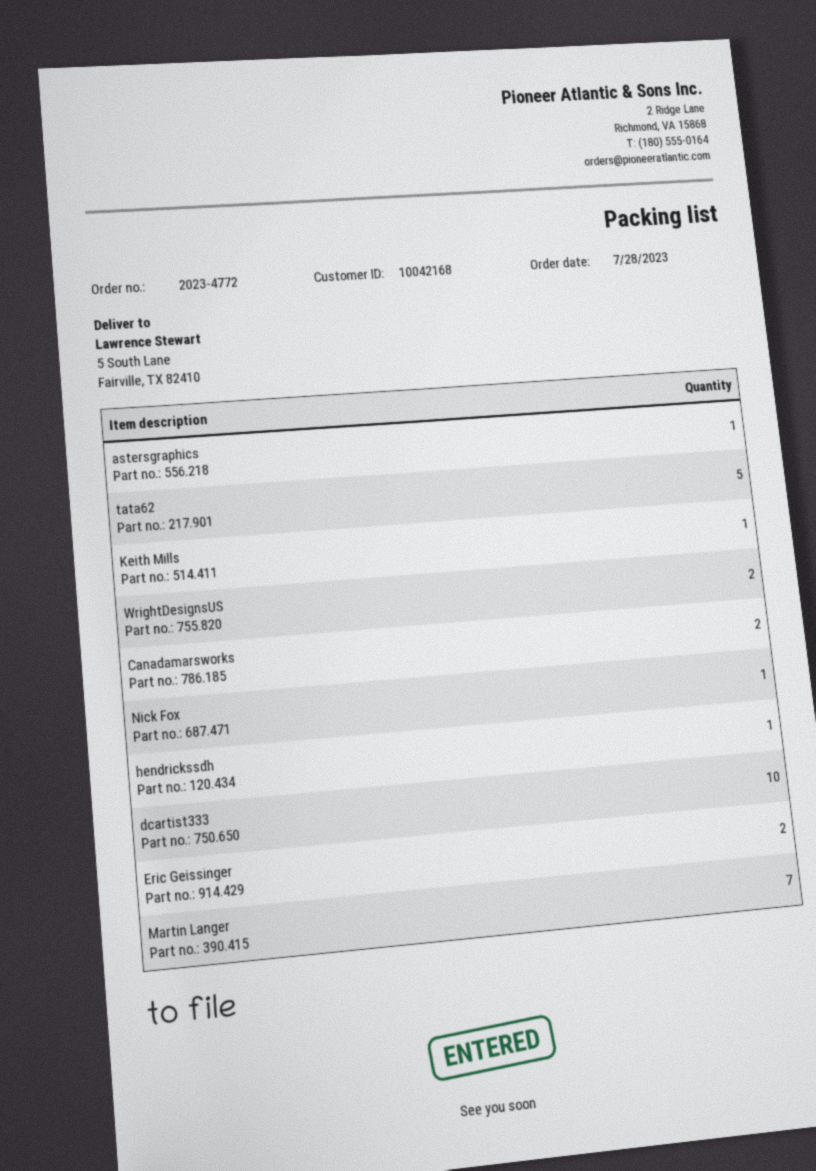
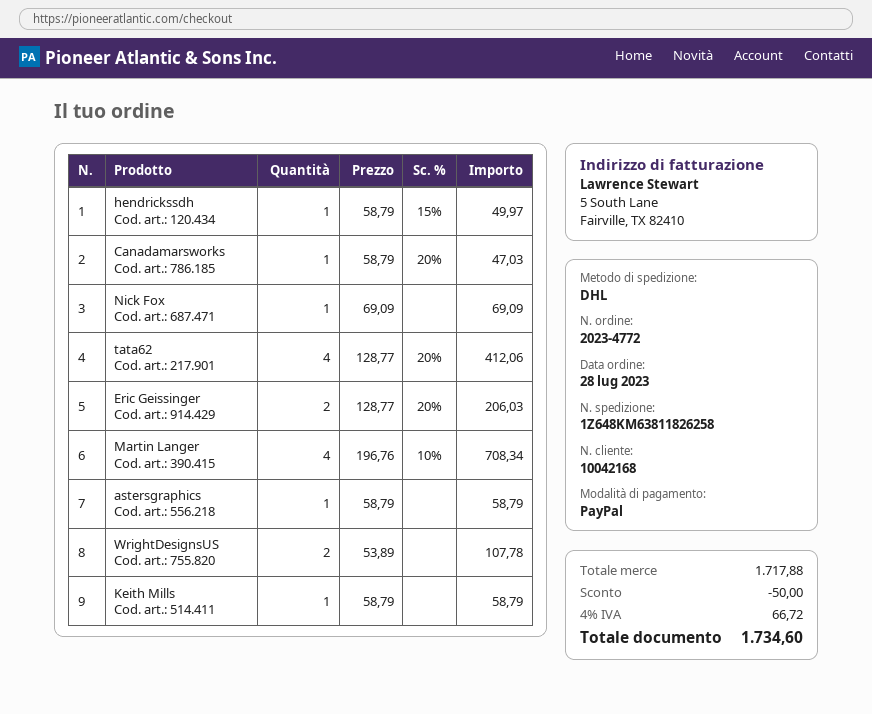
tata62: 5 -> 4
Canadamarsworks: 2 -> 1
dcartist333: 10 -> none
Martin Langer: 7 -> 4

